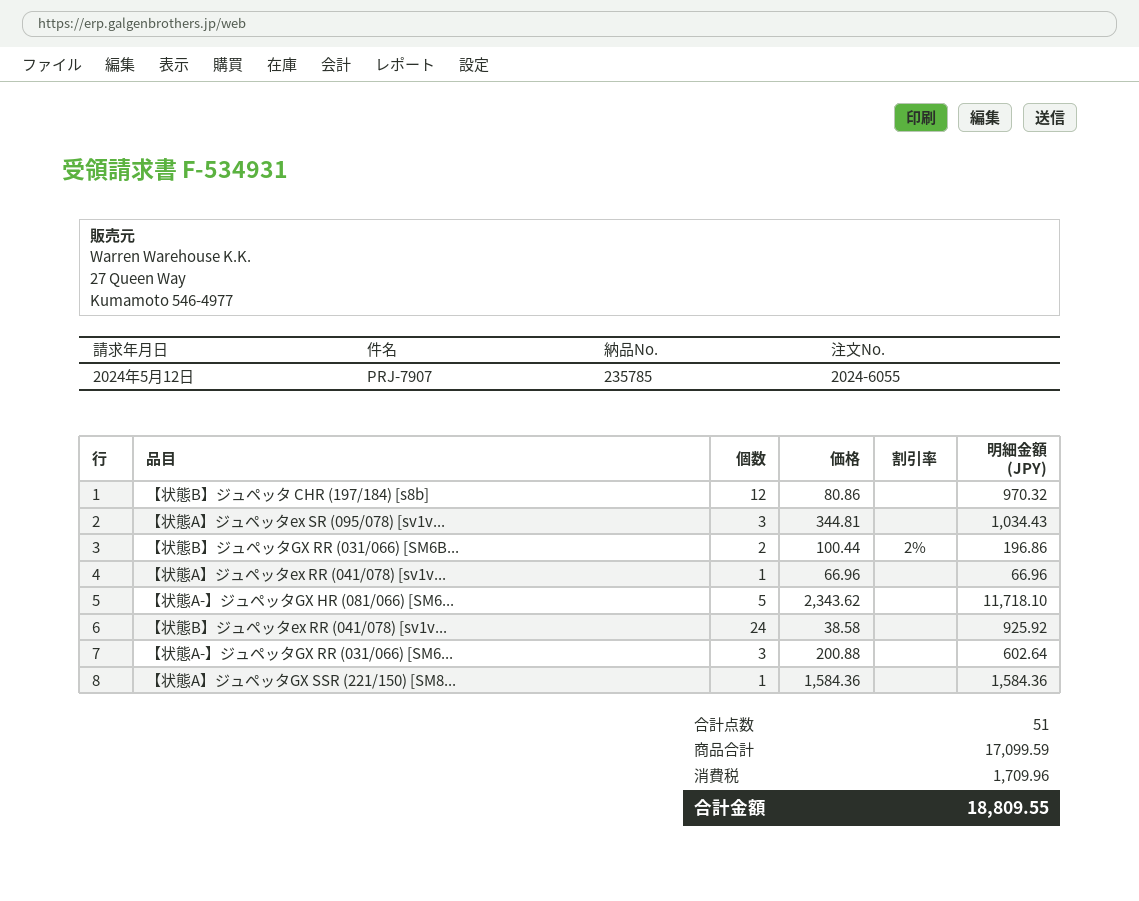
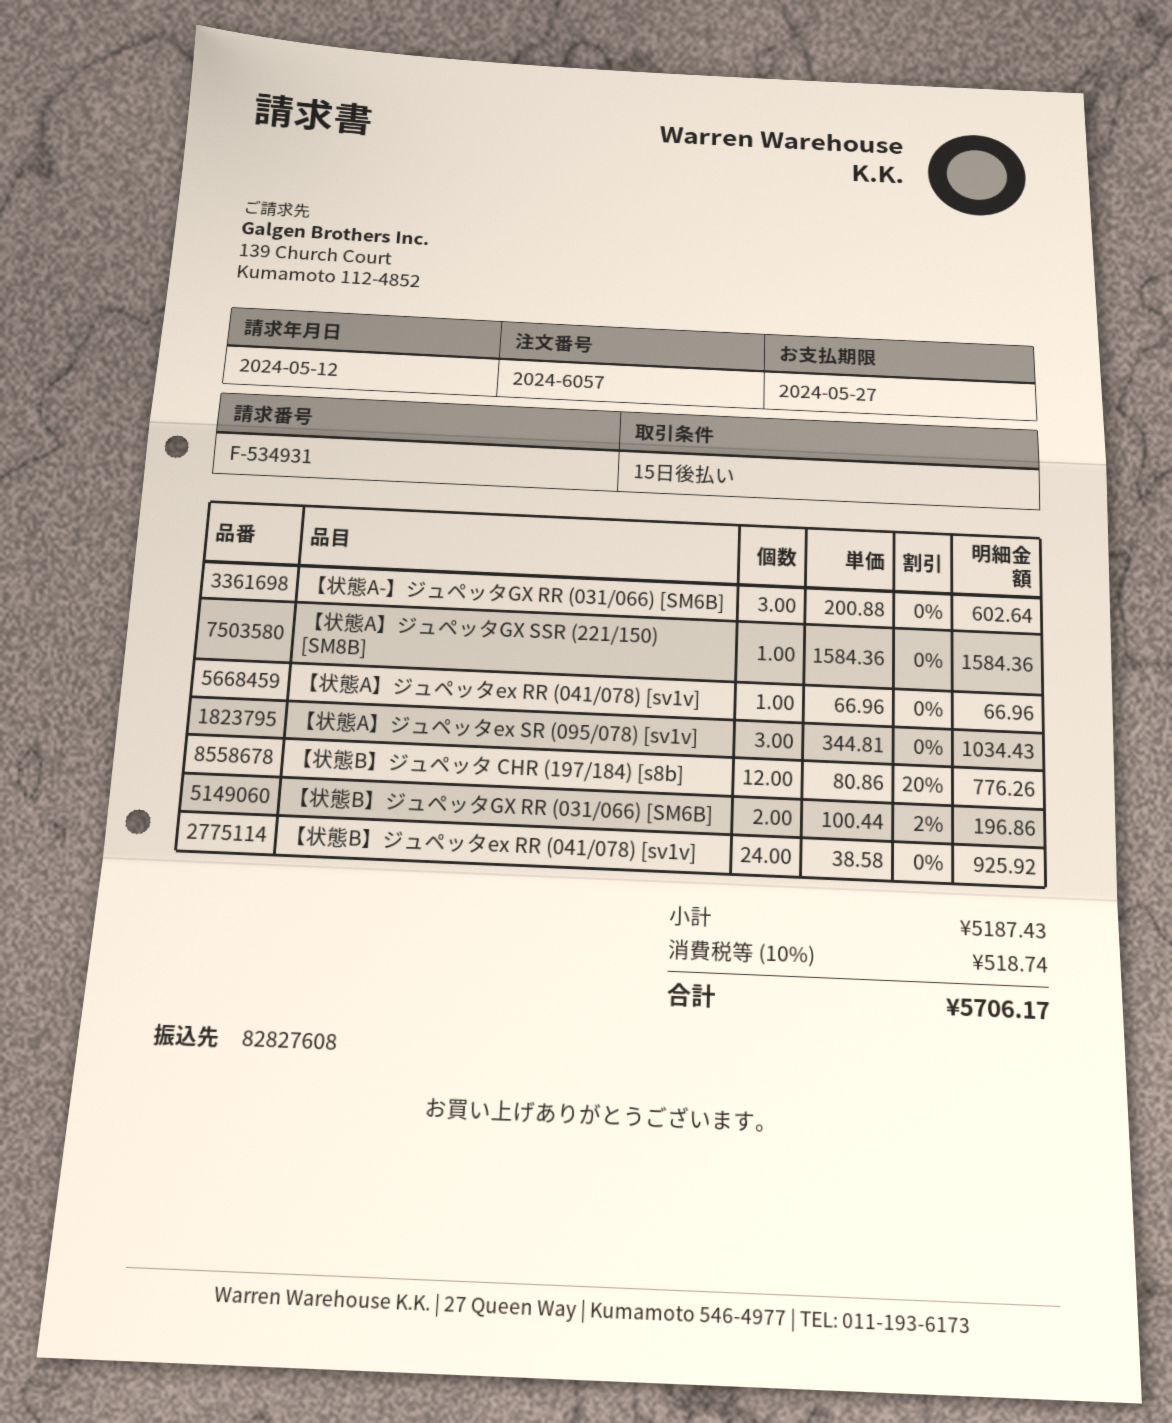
order number: 2024-6055 -> 2024-6057
【状態B】ジュペッタ CHR (197/184) [s8b]: 12 x 80.86 = 970.32 -> 12 x 80.86 - 20% = 776.26
【状態A-】ジュペッタGX HR (081/066) [SM6...: 5 x 2343.62 = 11718.10 -> none
subtotal: 17099.59 -> 5187.43
tax: 1709.96 -> 518.74
total: 18809.55 -> 5706.17

